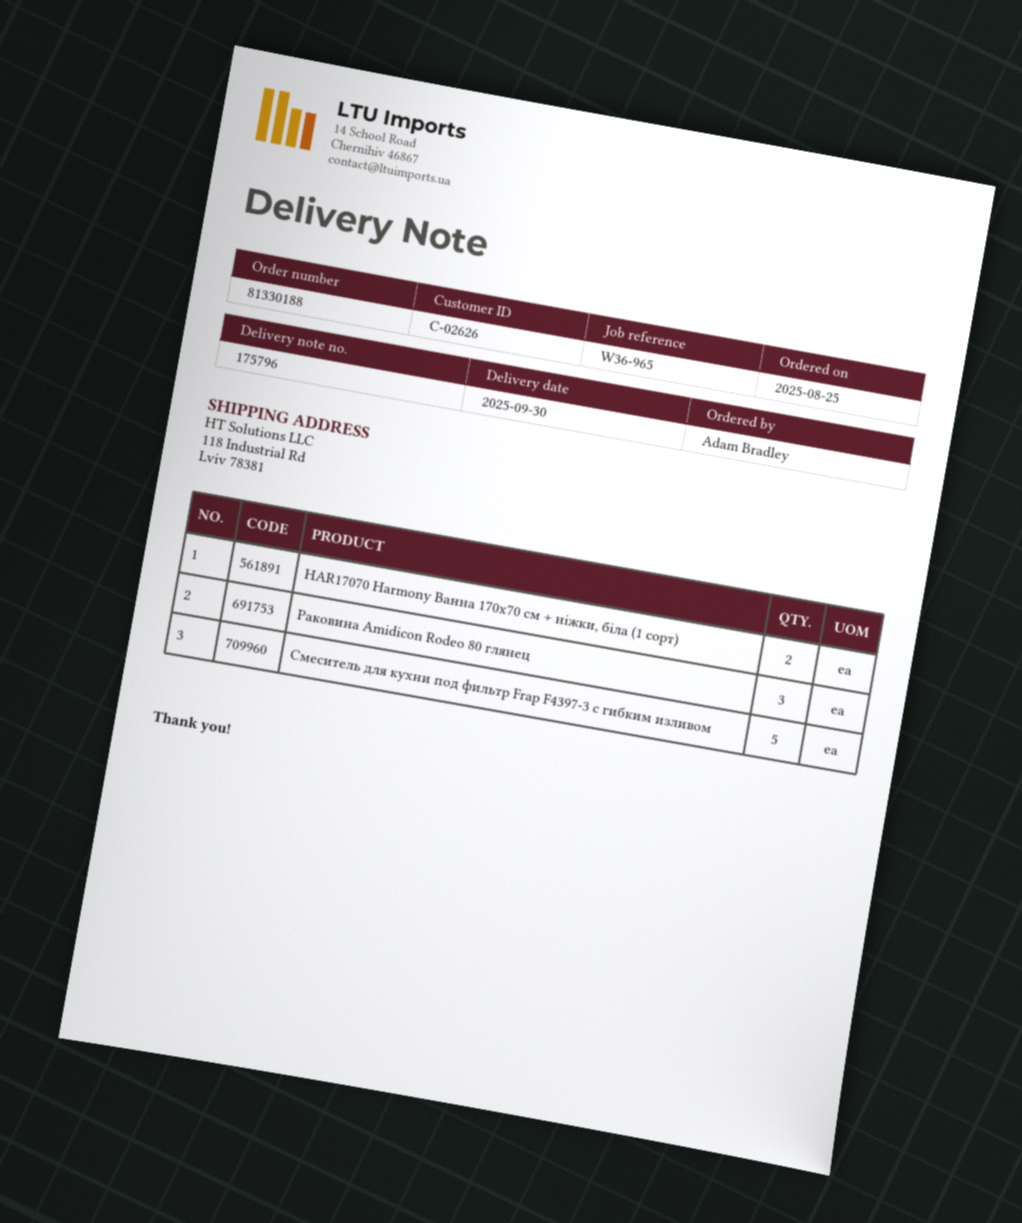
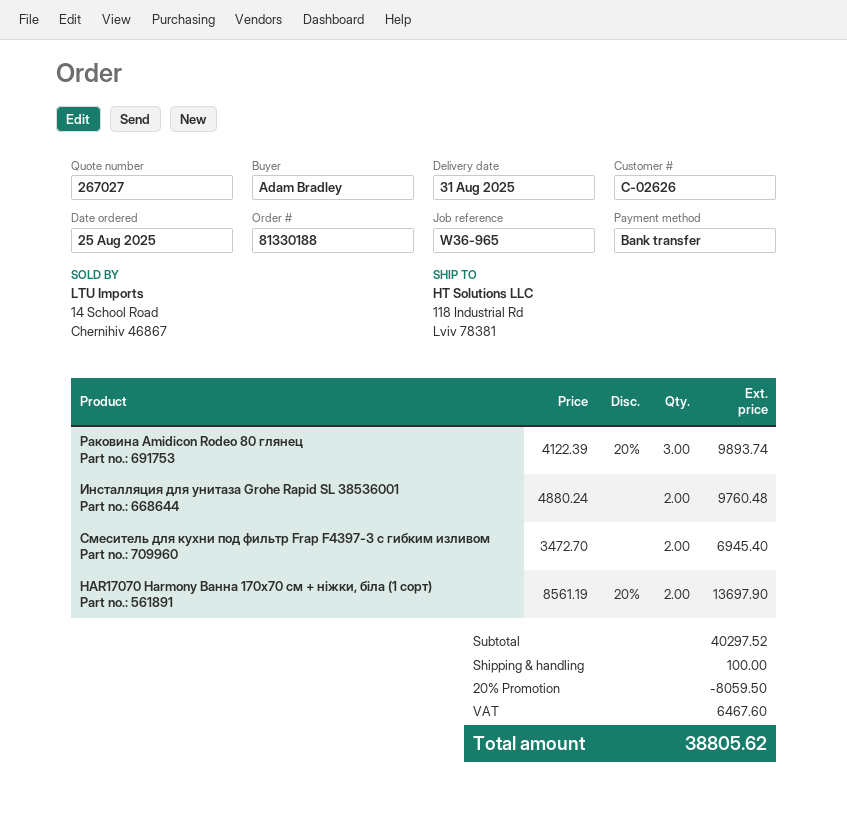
delivery date: 2025-09-30 -> 2025-08-31
Смеситель для кухни под фильтр Frap F4397-3 с гибким изливом: 5 -> 2
Инсталляция для унитаза Grohe Rapid SL 38536001: none -> 2

